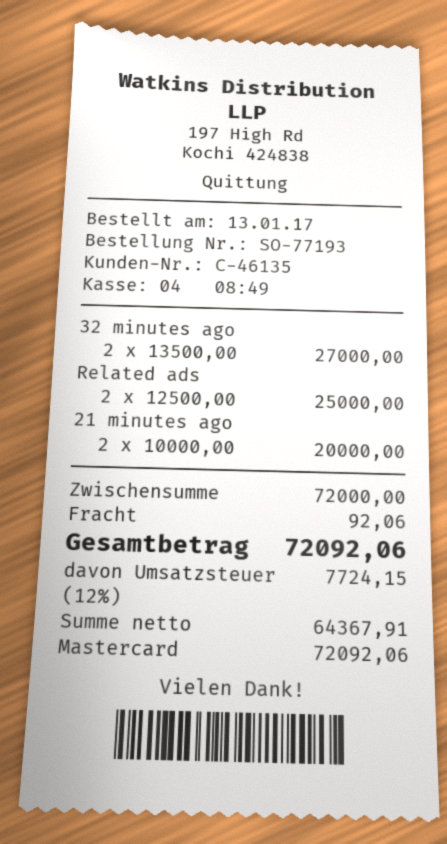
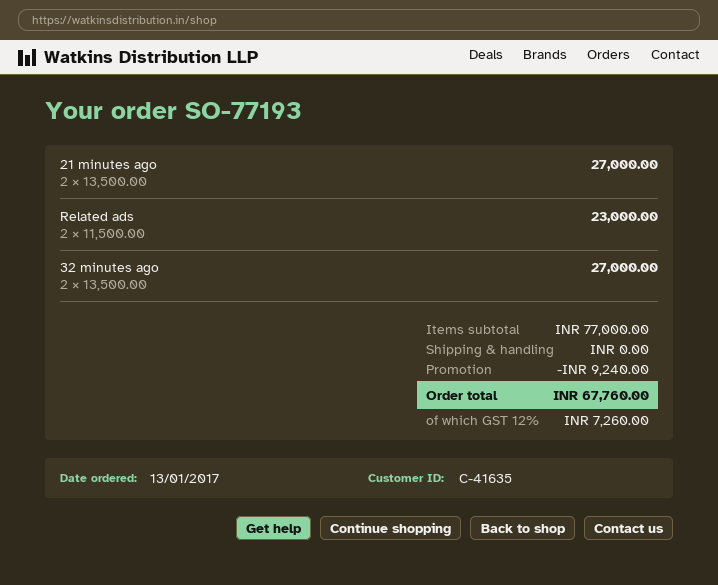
customer number: C-46135 -> C-41635
Related ads: 2 x 12500.00 = 25000.00 -> 2 x 11500.00 = 23000.00
21 minutes ago: 2 x 10000.00 = 20000.00 -> 2 x 13500.00 = 27000.00
subtotal: 72000.00 -> 77000.00
discount: none -> 9240.00
shipping: 92.06 -> 0.00
tax: 12% = 7724.15 -> 12% = 7260.00
total: 72092.06 -> 67760.00

